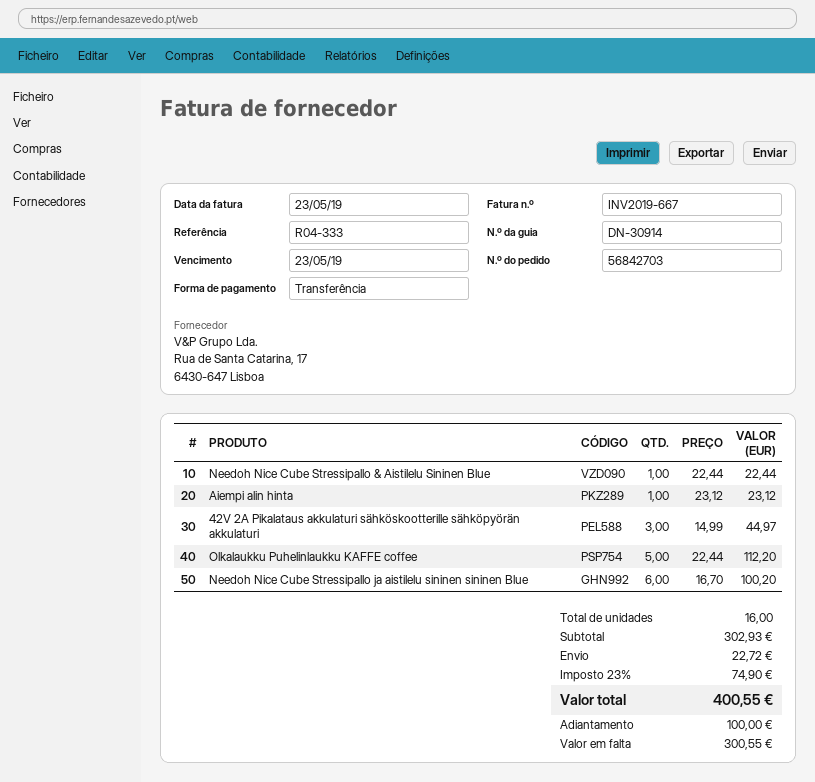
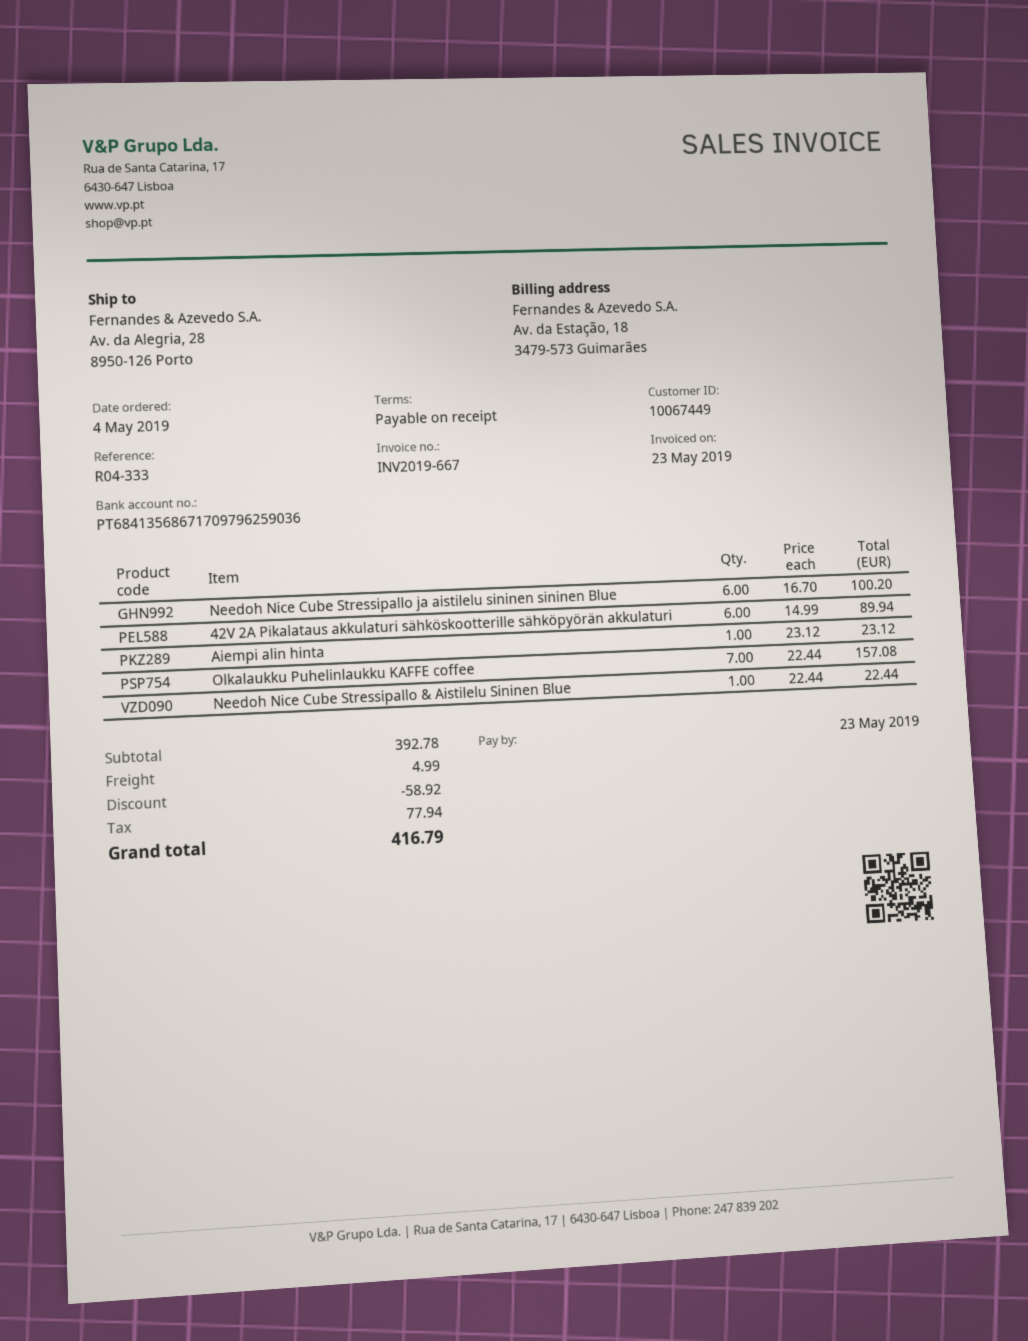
42V 2A Pikalataus akkulaturi sähköskootterille sähköpyörän akkulaturi: 3 x 14.99 = 44.97 -> 6 x 14.99 = 89.94
Olkalaukku Puhelinlaukku KAFFE coffee: 5 x 22.44 = 112.20 -> 7 x 22.44 = 157.08
subtotal: 302.93 -> 392.78
discount: none -> 58.92
shipping: 22.72 -> 4.99
tax: 74.90 -> 77.94
total: 400.55 -> 416.79

